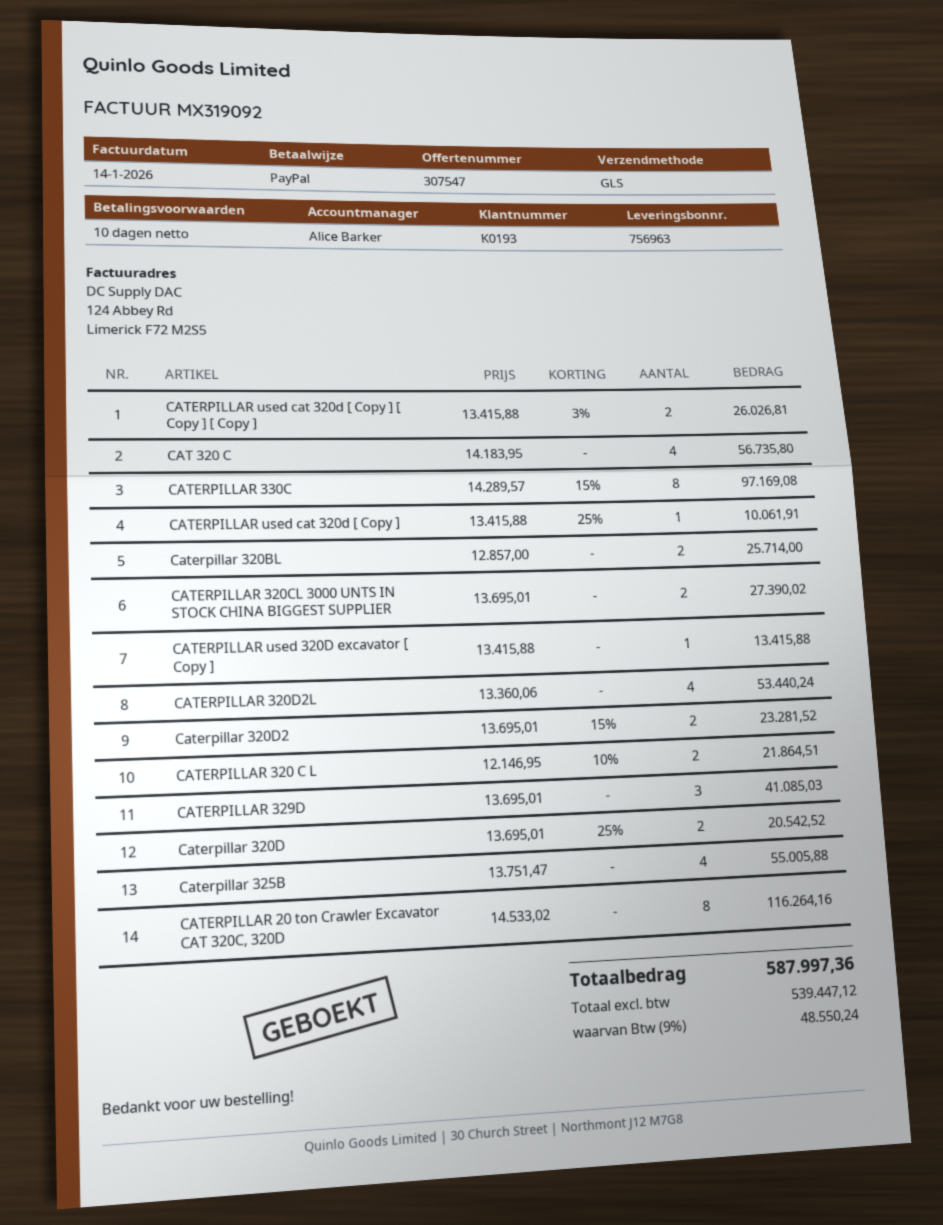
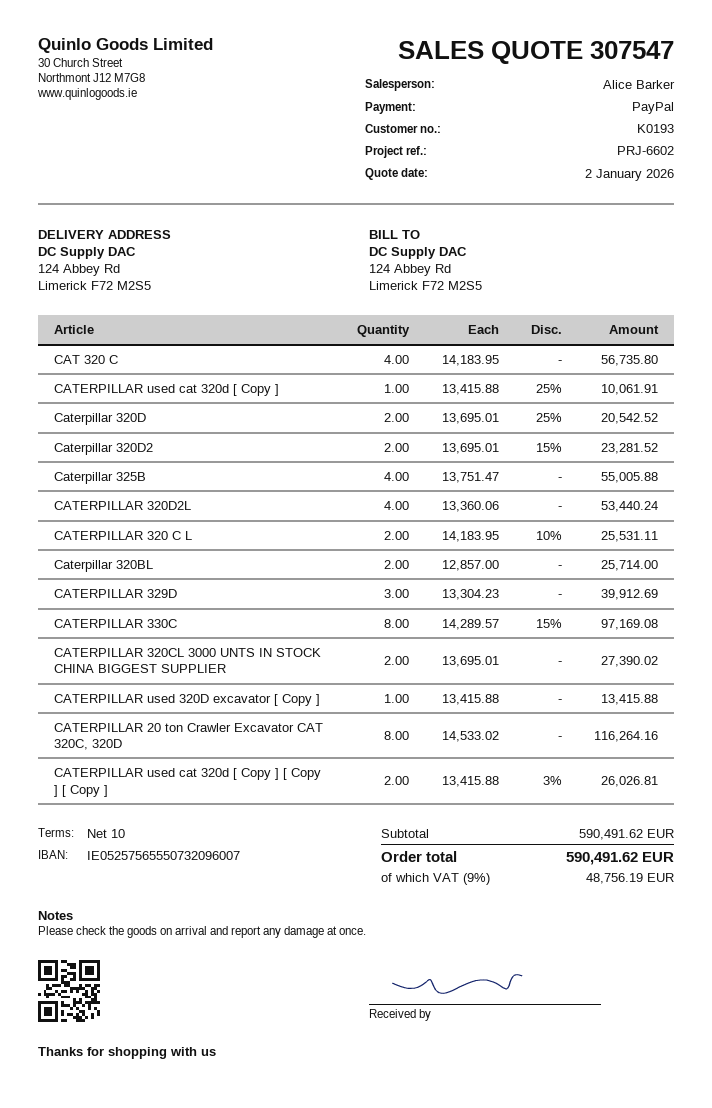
CATERPILLAR 320 C L: 2 x 12146.95 - 10% = 21864.51 -> 2 x 14183.95 - 10% = 25531.11
CATERPILLAR 329D: 3 x 13695.01 = 41085.03 -> 3 x 13304.23 = 39912.69
tax: 9% = 48550.24 -> 9% = 48756.19
total: 587997.36 -> 590491.62

